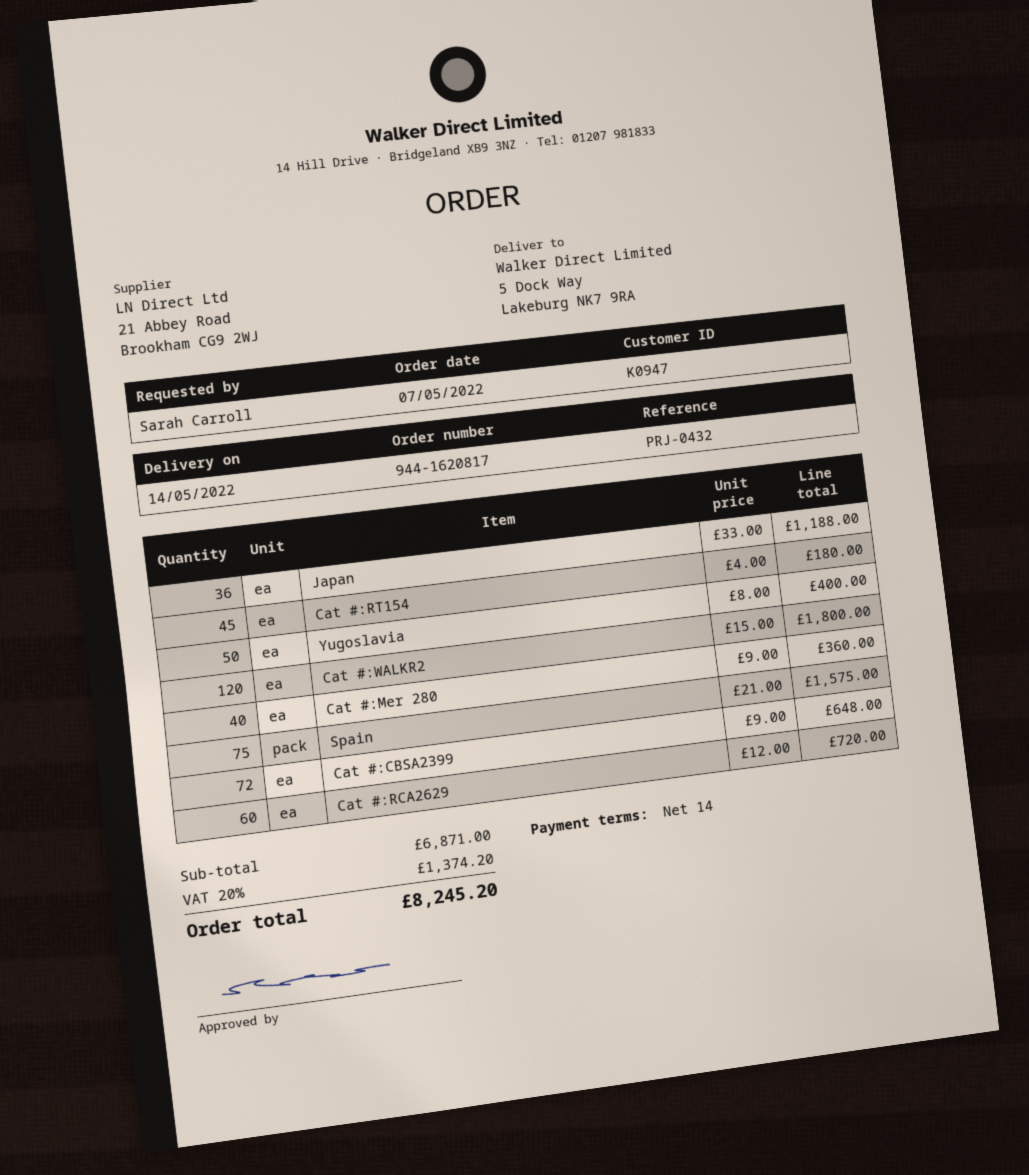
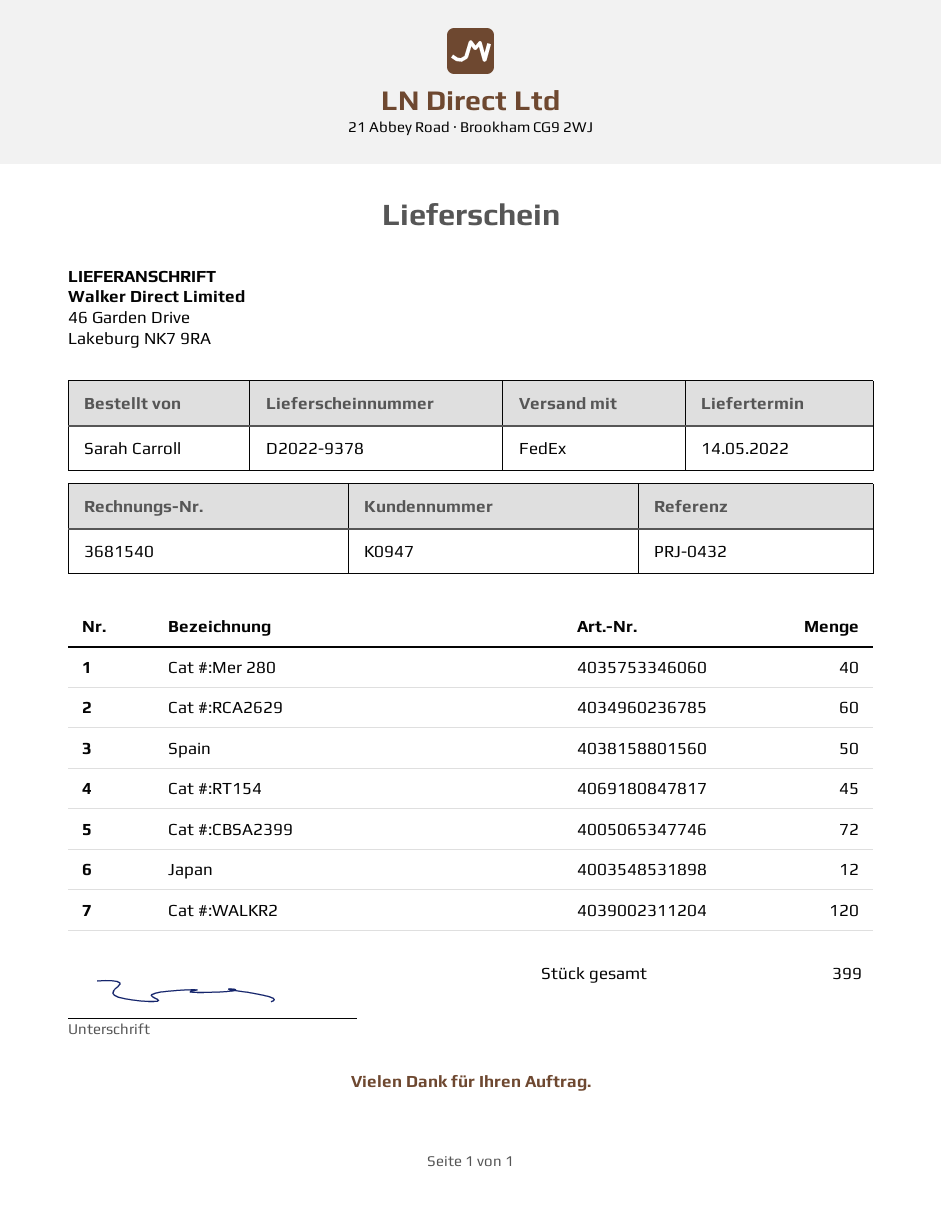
ship to: 5 Dock Way, Lakeburg NK7 9RA -> 46 Garden Drive, Lakeburg NK7 9RA
Japan: 36 -> 12
Yugoslavia: 50 -> none
Spain: 75 -> 50

